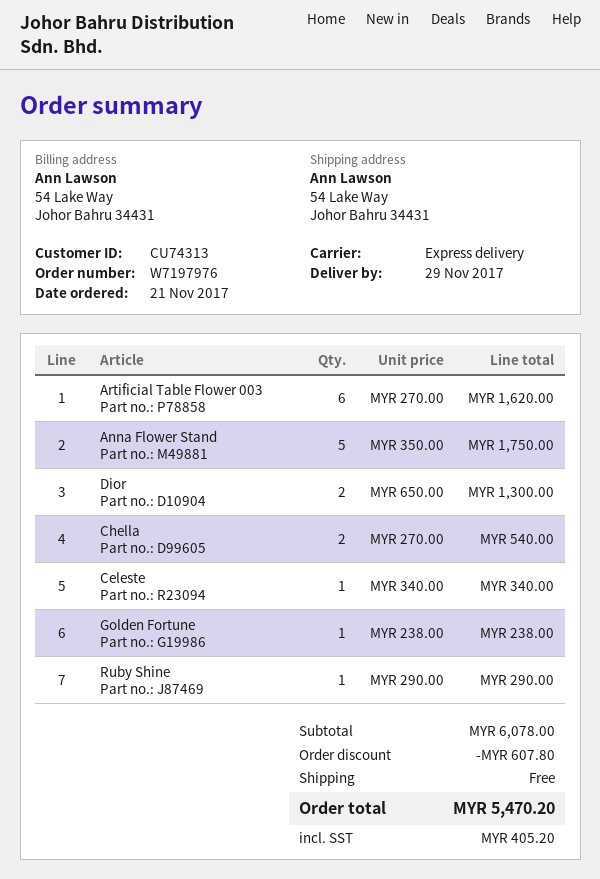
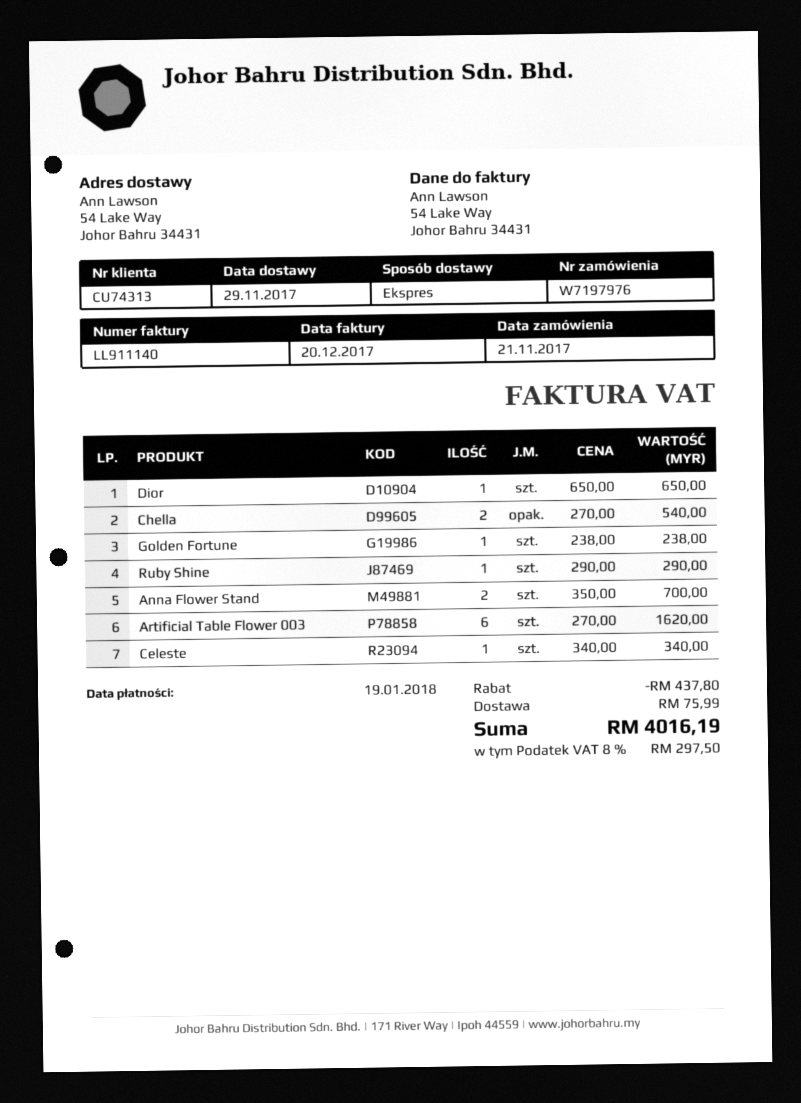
Anna Flower Stand: 5 x 350.00 = 1750.00 -> 2 x 350.00 = 700.00
Dior: 2 x 650.00 = 1300.00 -> 1 x 650.00 = 650.00
discount: 607.80 -> 437.80
shipping: 0.00 -> 75.99
tax: 405.20 -> 297.50
total: 5470.20 -> 4016.19

